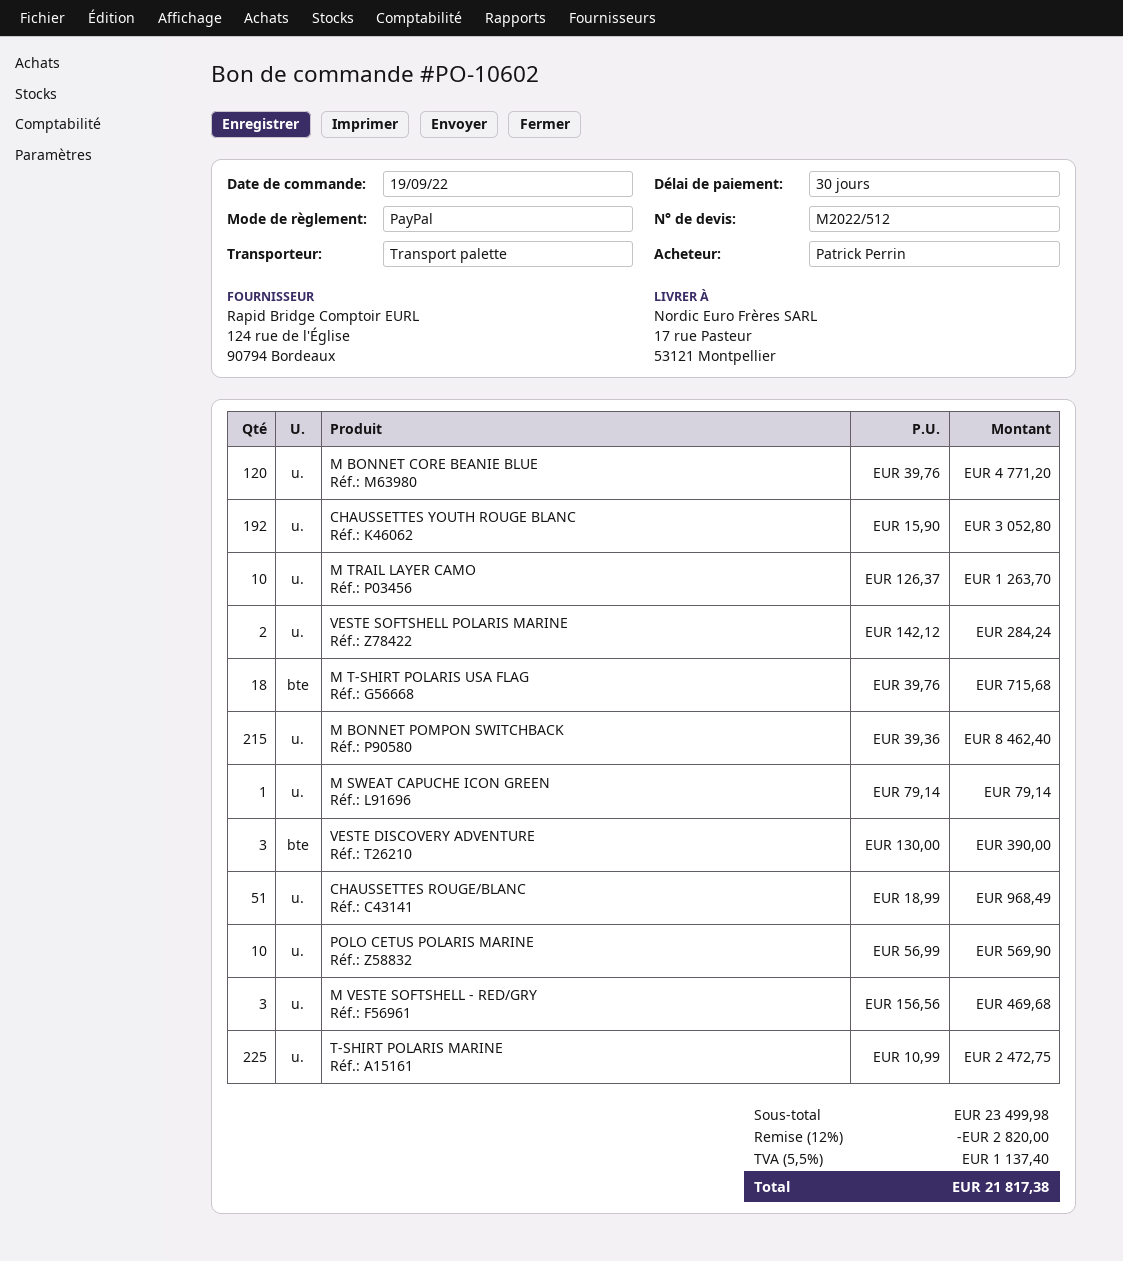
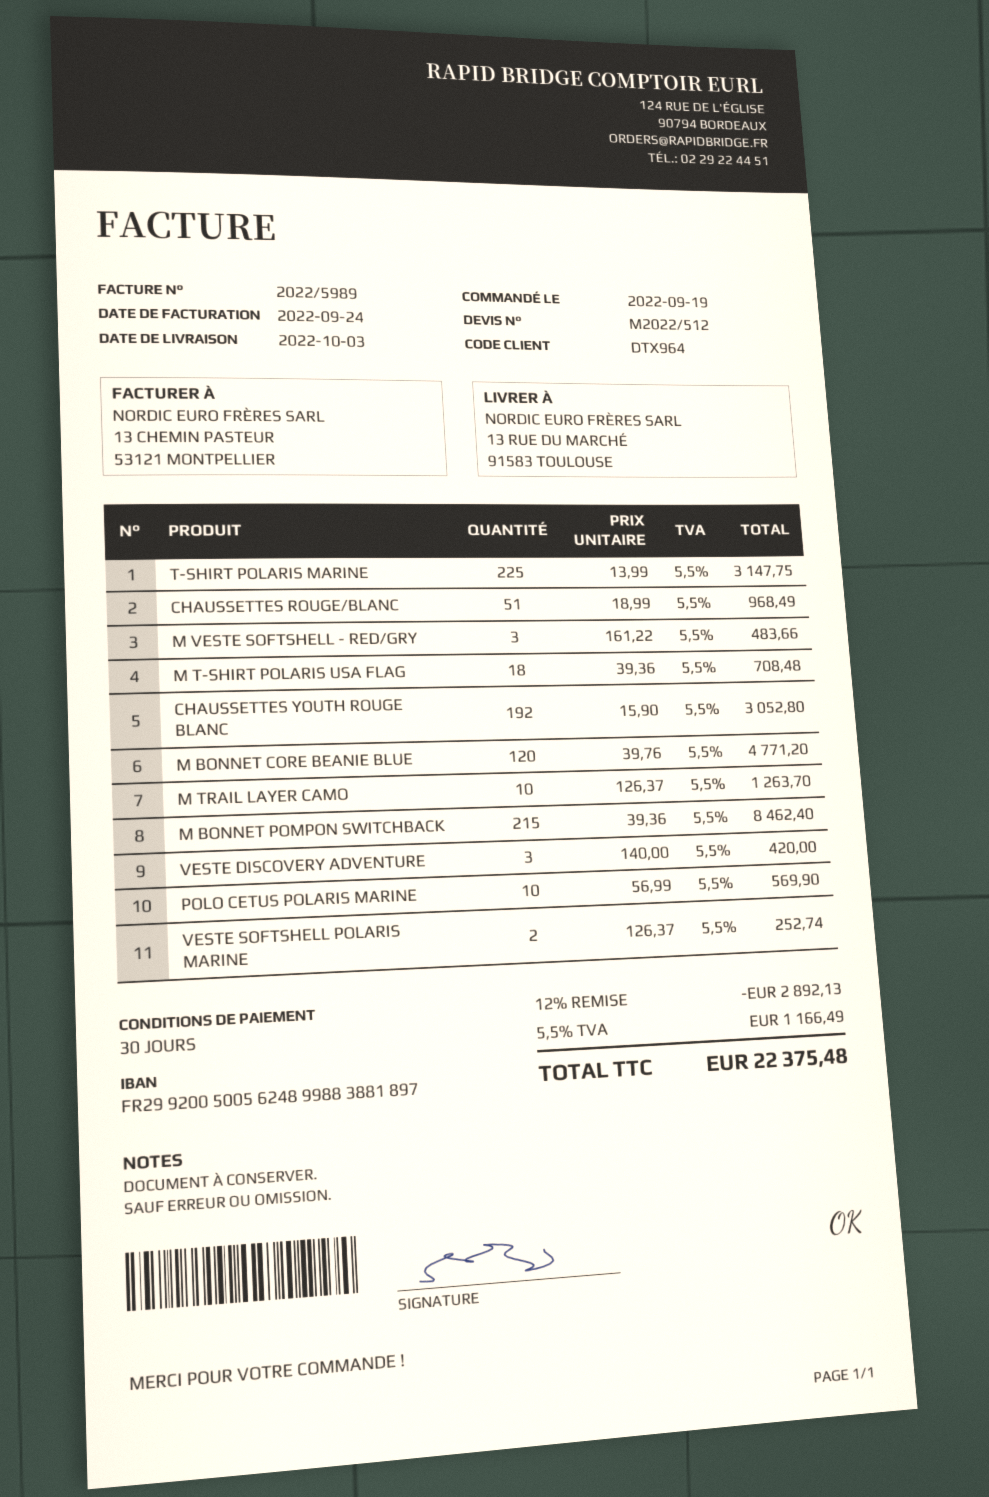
ship to: 17 rue Pasteur, 53121 Montpellier -> 13 RUE DU MARCHÉ, 91583 TOULOUSE
VESTE SOFTSHELL POLARIS MARINE: 2 x 142.12 = 284.24 -> 2 x 126.37 = 252.74
M T-SHIRT POLARIS USA FLAG: 18 x 39.76 = 715.68 -> 18 x 39.36 = 708.48
M SWEAT CAPUCHE ICON GREEN: 1 x 79.14 = 79.14 -> none
VESTE DISCOVERY ADVENTURE: 3 x 130.00 = 390.00 -> 3 x 140.00 = 420.00
M VESTE SOFTSHELL - RED/GRY: 3 x 156.56 = 469.68 -> 3 x 161.22 = 483.66
T-SHIRT POLARIS MARINE: 225 x 10.99 = 2472.75 -> 225 x 13.99 = 3147.75
discount: 12% = 2820.00 -> 12% = 2892.13
tax: 5.5% = 1137.40 -> 5.5% = 1166.49
total: 21817.38 -> 22375.48

